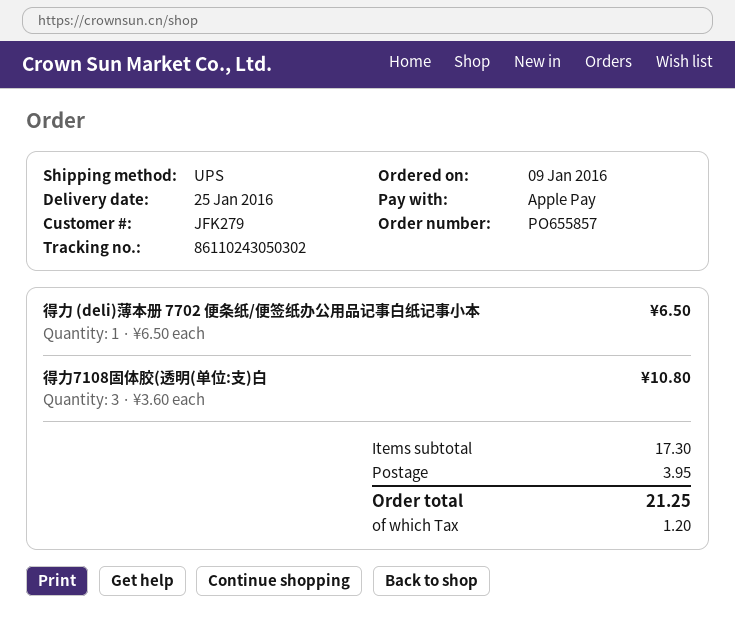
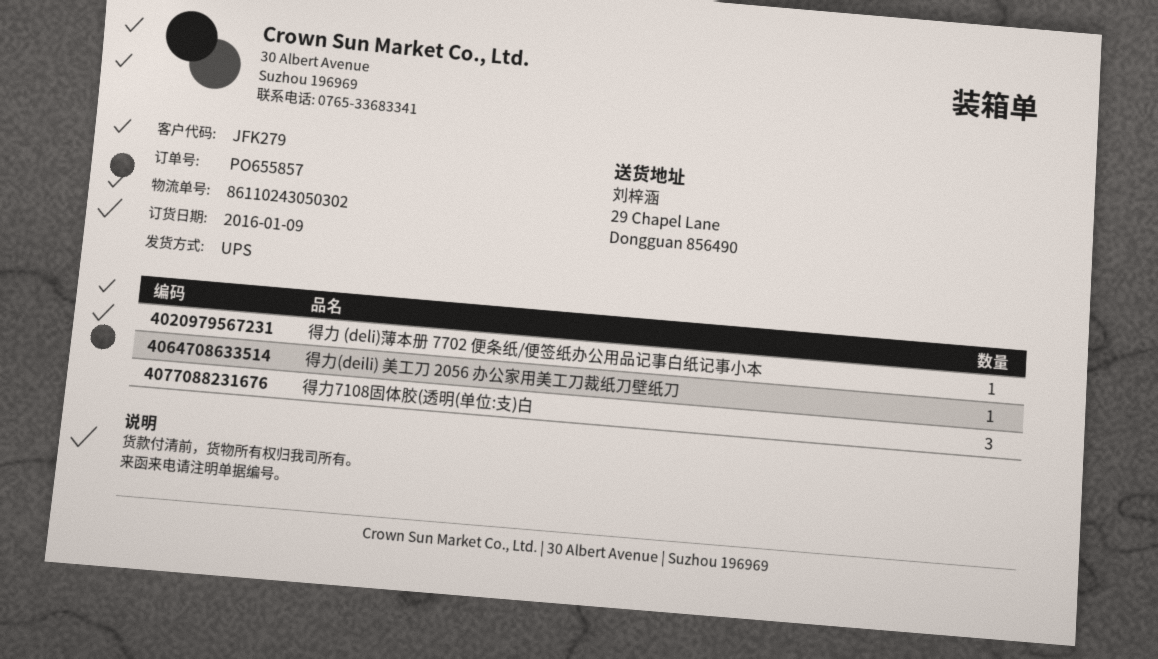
得力(deili) 美工刀 2056 办公家用美工刀裁纸刀壁纸刀: none -> 1

